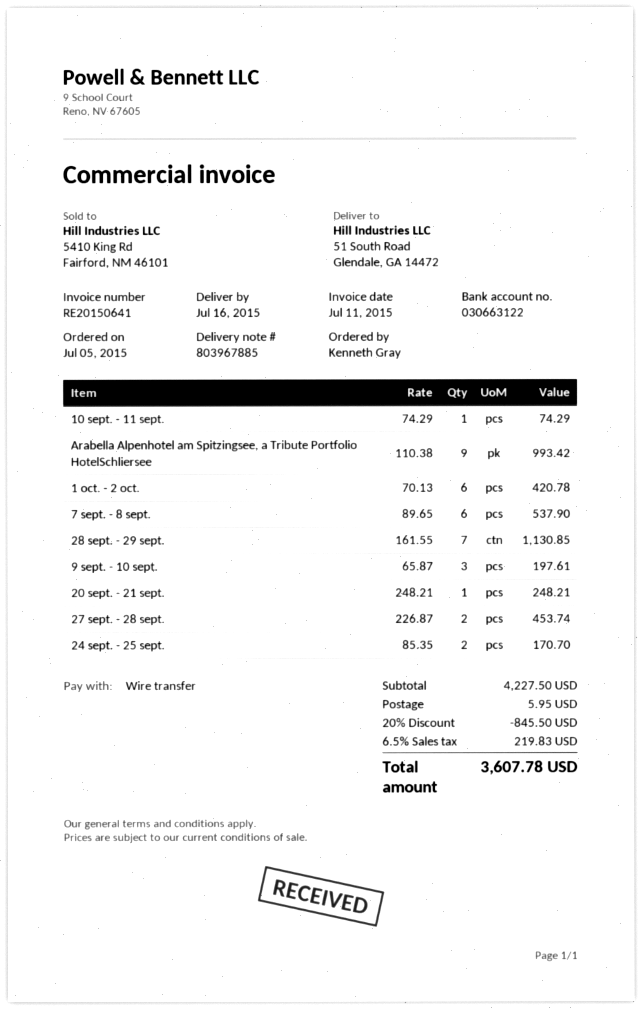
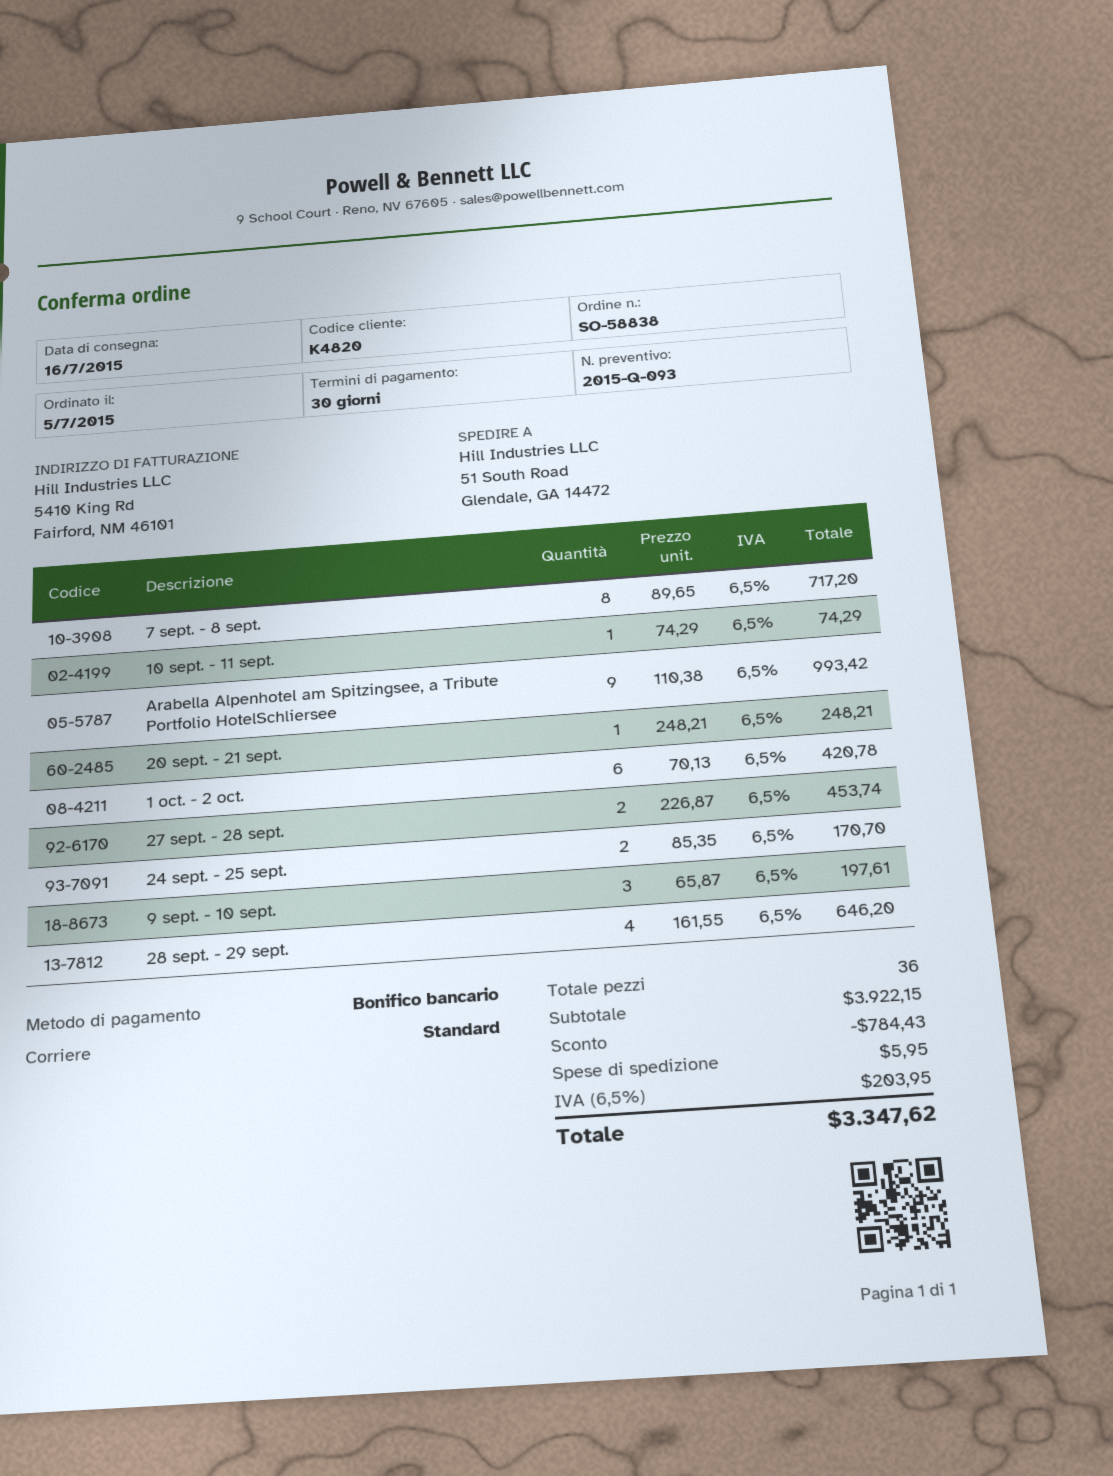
7 sept. - 8 sept.: 6 x 89.65 = 537.90 -> 8 x 89.65 = 717.20
28 sept. - 29 sept.: 7 x 161.55 = 1130.85 -> 4 x 161.55 = 646.20
subtotal: 4227.50 -> 3922.15
discount: 845.50 -> 784.43
tax: 6.5% = 219.83 -> 6.5% = 203.95
total: 3607.78 -> 3347.62

